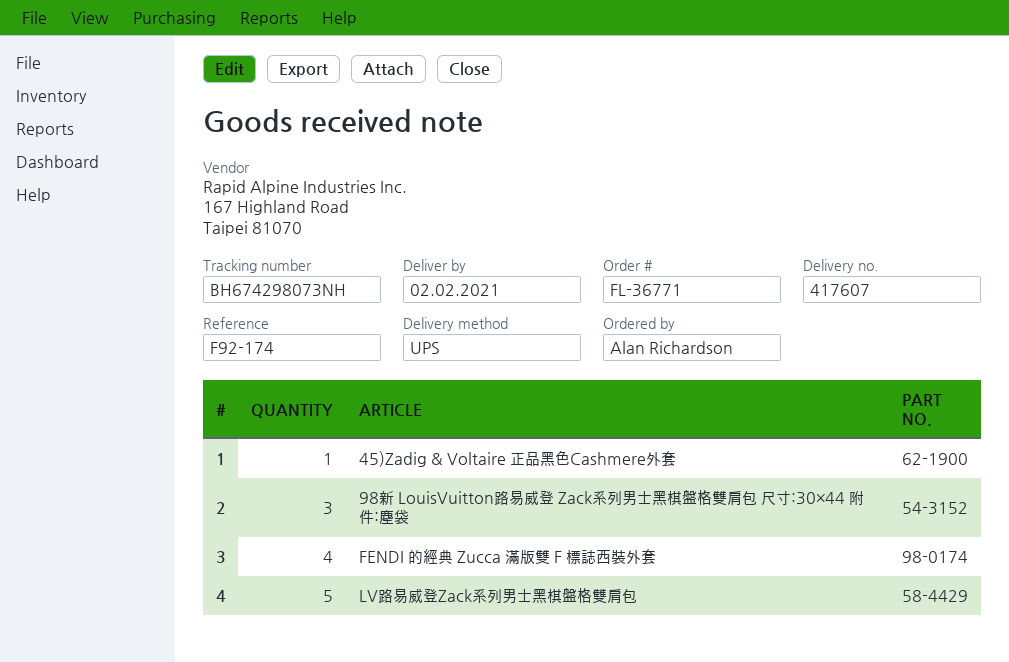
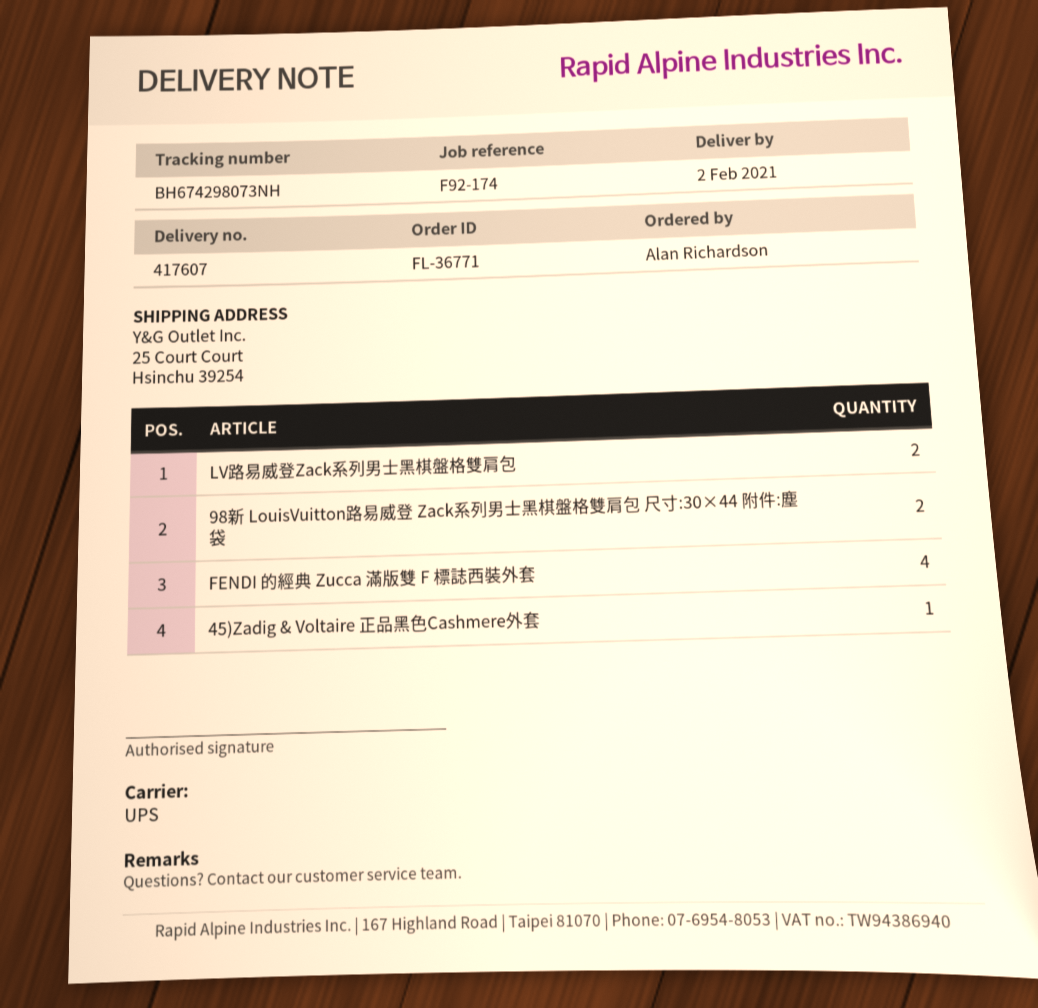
98新 LouisVuitton路易威登 Zack系列男士黑棋盤格雙肩包 尺寸:30×44 附件:塵袋: 3 -> 2
LV路易威登Zack系列男士黑棋盤格雙肩包: 5 -> 2

